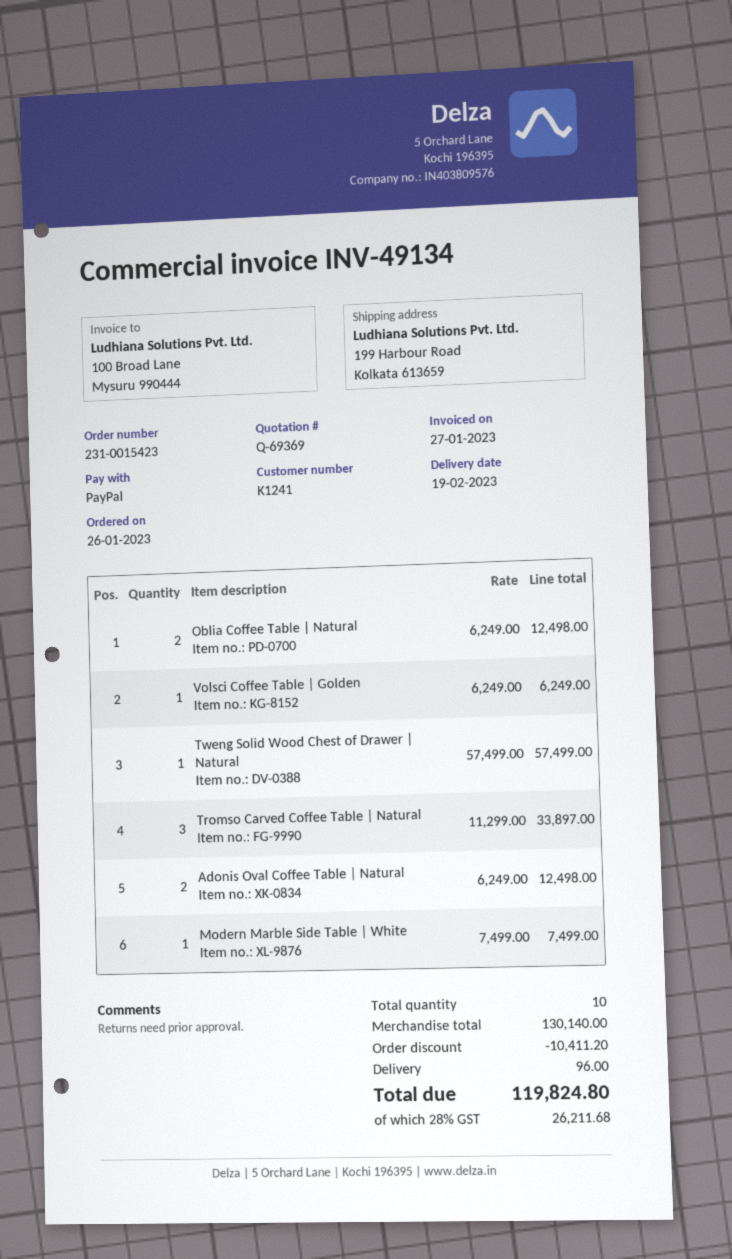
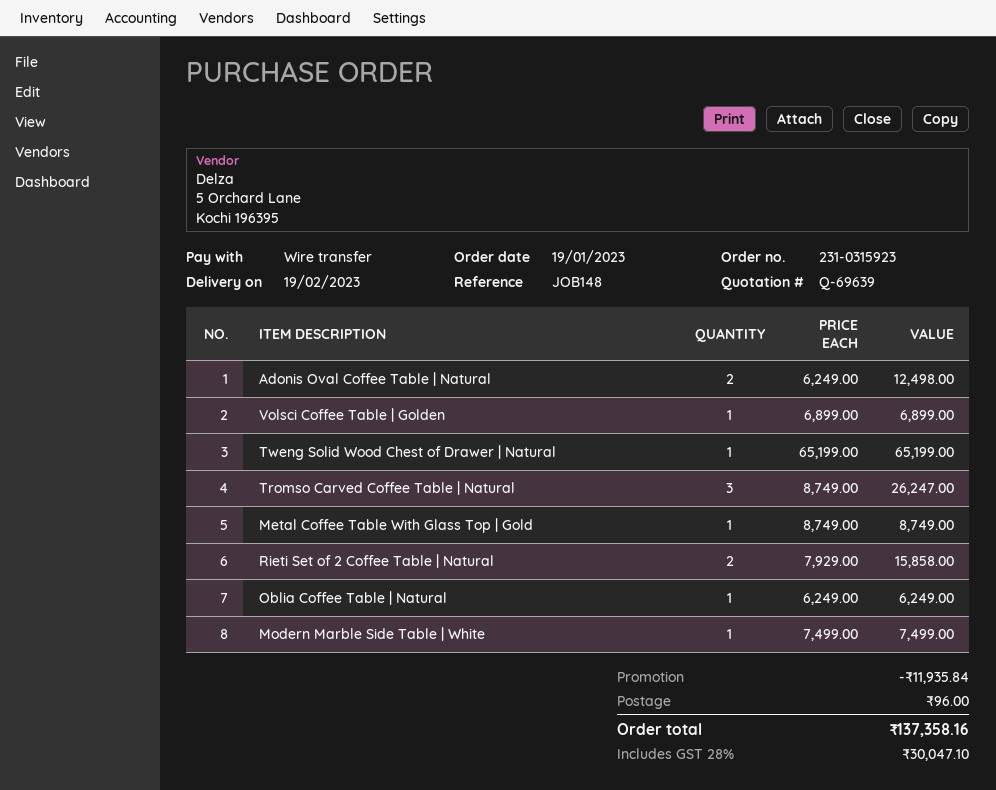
quote number: Q-69369 -> Q-69639
order number: 231-0015423 -> 231-0315923
order date: 2023-01-26 -> 2023-01-19
payment method: PayPal -> bank transfer
Oblia Coffee Table | Natural: 2 x 6249.00 = 12498.00 -> 1 x 6249.00 = 6249.00
Volsci Coffee Table | Golden: 1 x 6249.00 = 6249.00 -> 1 x 6899.00 = 6899.00
Tweng Solid Wood Chest of Drawer | Natural: 1 x 57499.00 = 57499.00 -> 1 x 65199.00 = 65199.00
Tromso Carved Coffee Table | Natural: 3 x 11299.00 = 33897.00 -> 3 x 8749.00 = 26247.00
Metal Coffee Table With Glass Top | Gold: none -> 1 x 8749.00 = 8749.00
Rieti Set of 2 Coffee Table | Natural: none -> 2 x 7929.00 = 15858.00
discount: 10411.20 -> 11935.84
tax: 28% = 26211.68 -> 28% = 30047.10
total: 119824.80 -> 137358.16

